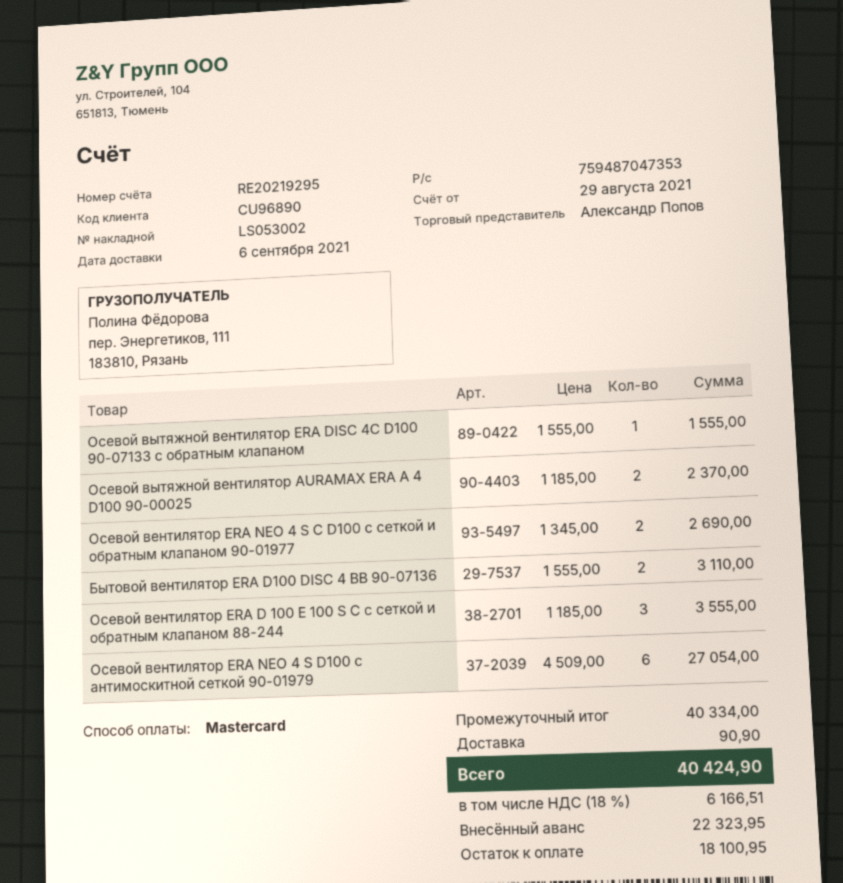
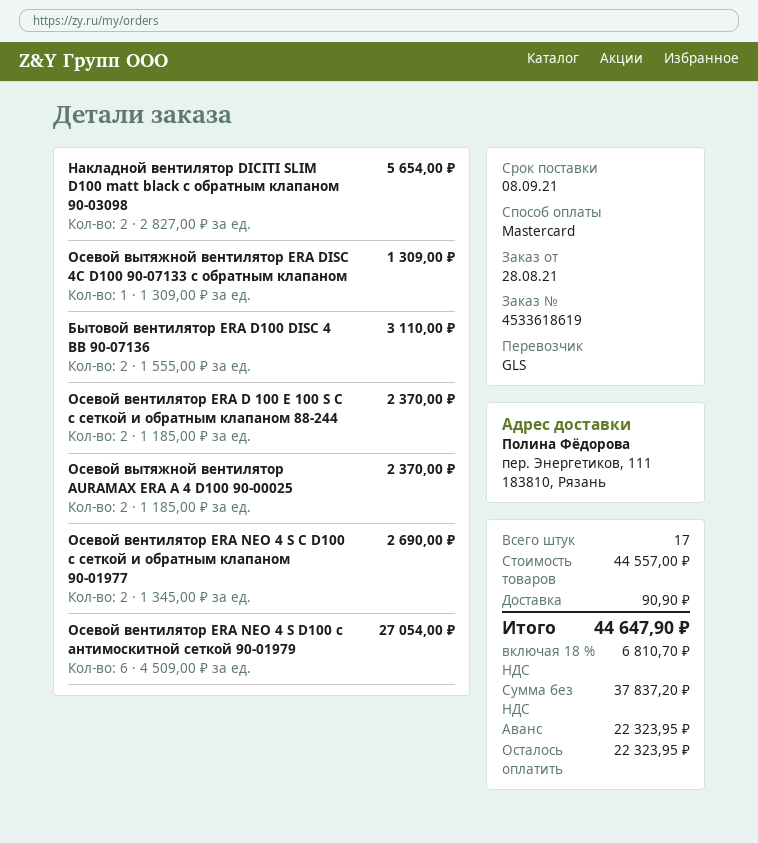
delivery date: 2021-09-06 -> 2021-09-08
Осевой вытяжной вентилятор ERA DISC 4C D100 90-07133 с обратным клапаном: 1 x 1555.00 = 1555.00 -> 1 x 1309.00 = 1309.00
Осевой вентилятор ERA D 100 E 100 S C с сеткой и обратным клапаном 88-244: 3 x 1185.00 = 3555.00 -> 2 x 1185.00 = 2370.00
Накладной вентилятор DICITI SLIM D100 matt black с обратным клапаном 90-03098: none -> 2 x 2827.00 = 5654.00
subtotal: 40334.00 -> 44557.00
tax: 18% = 6166.51 -> 18% = 6810.70
total: 40424.90 -> 44647.90
balance: 18100.95 -> 22323.95

